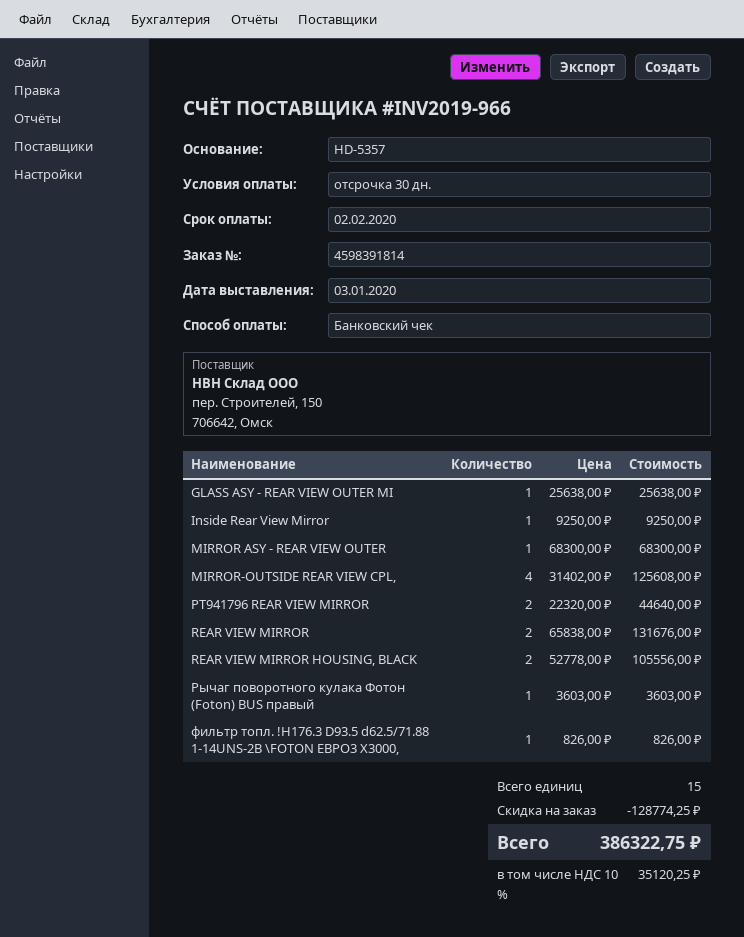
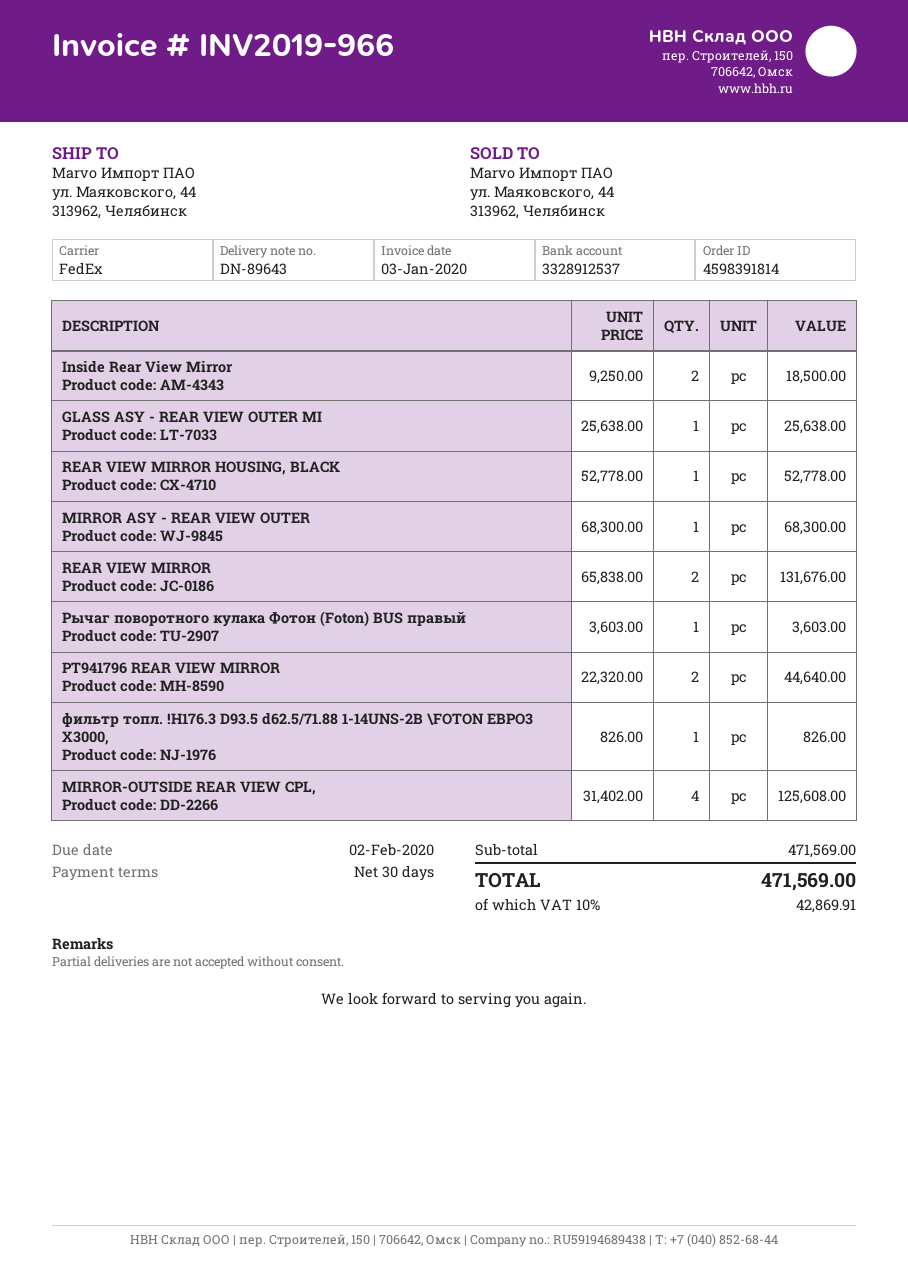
Inside Rear View Mirror: 1 x 9250.00 = 9250.00 -> 2 x 9250.00 = 18500.00
REAR VIEW MIRROR HOUSING, BLACK: 2 x 52778.00 = 105556.00 -> 1 x 52778.00 = 52778.00
discount: 128774.25 -> none
tax: 10% = 35120.25 -> 10% = 42869.91
total: 386322.75 -> 471569.00

